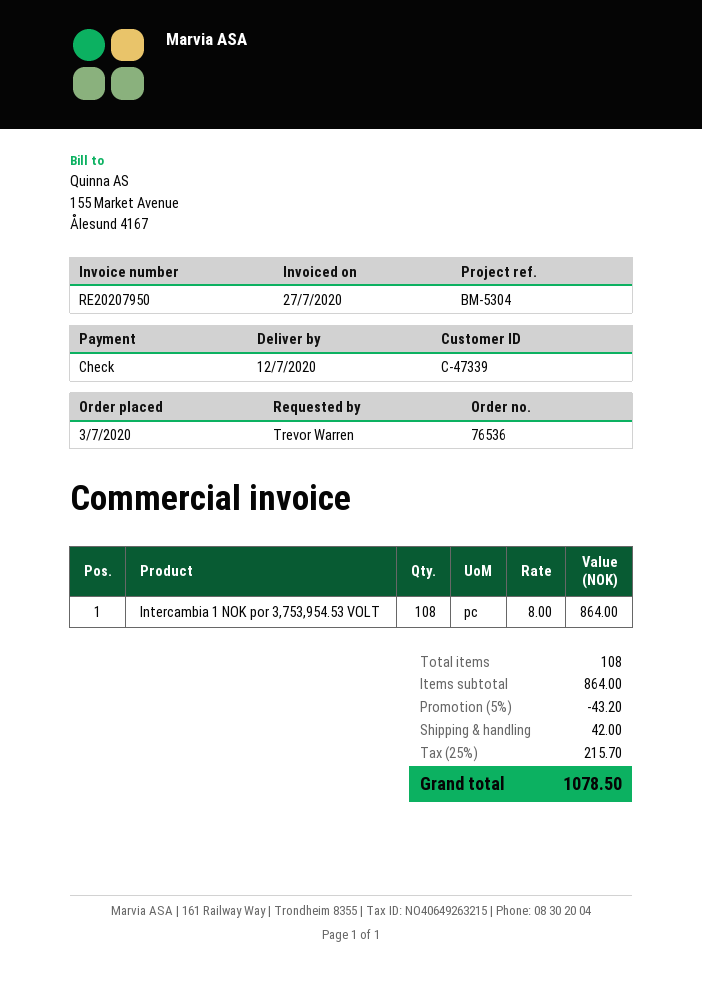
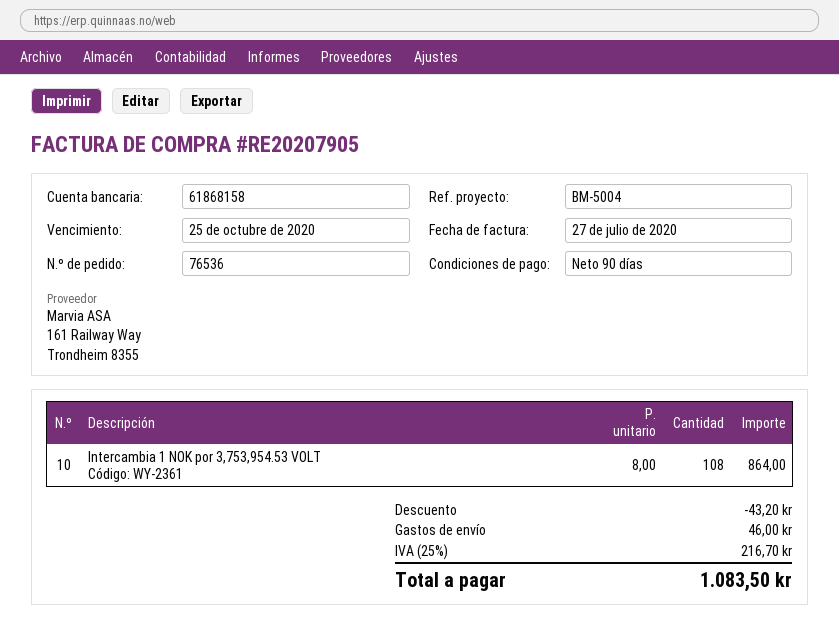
invoice number: RE20207950 -> RE20207905
reference: BM-5304 -> BM-5004
shipping: 42.00 -> 46.00
tax: 25% = 215.70 -> 25% = 216.70
total: 1078.50 -> 1083.50

